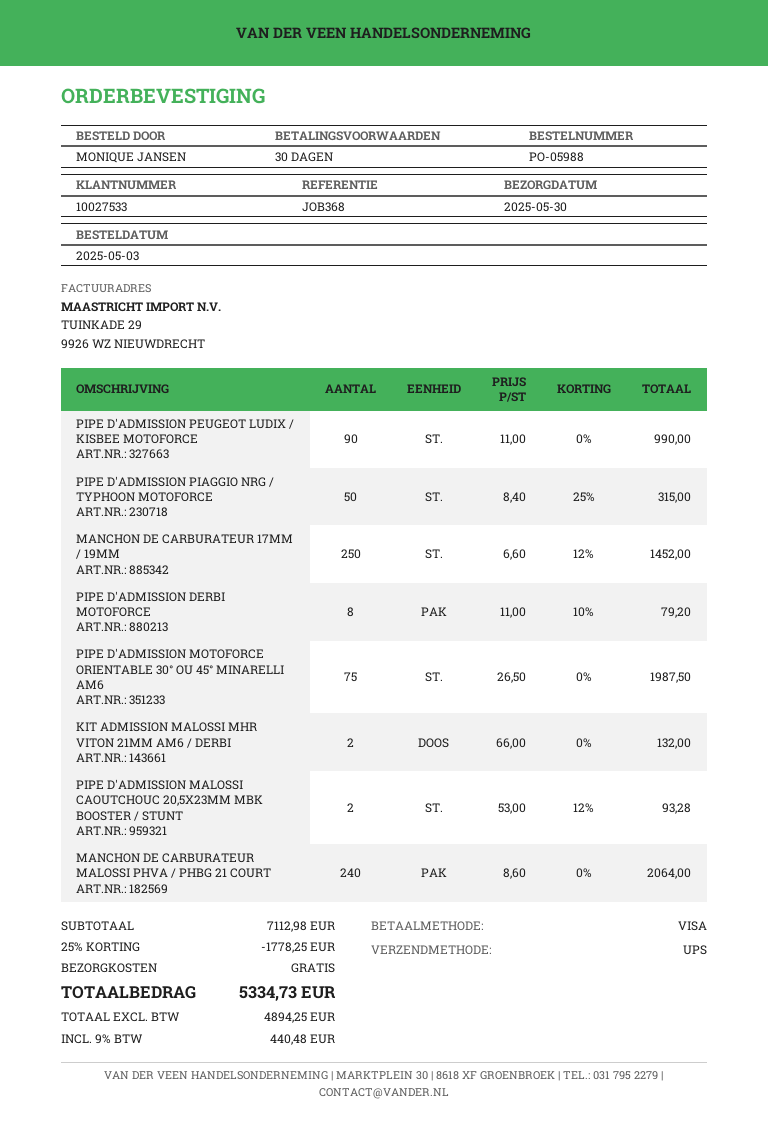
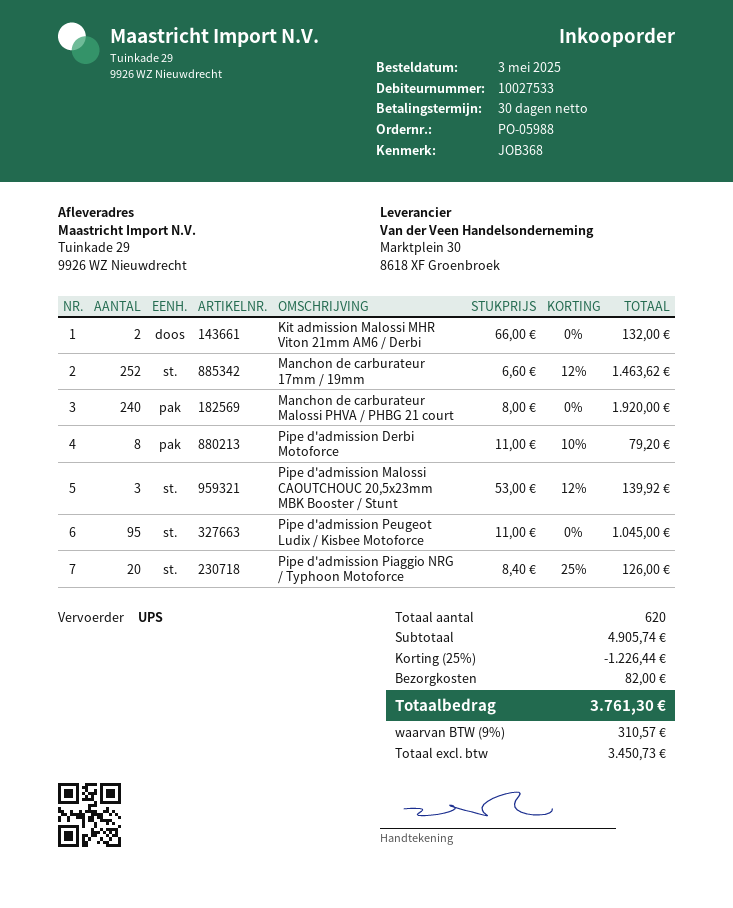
PIPE D'ADMISSION PEUGEOT LUDIX / KISBEE MOTOFORCE: 90 x 11.00 = 990.00 -> 95 x 11.00 = 1045.00
PIPE D'ADMISSION PIAGGIO NRG / TYPHOON MOTOFORCE: 50 x 8.40 - 25% = 315.00 -> 20 x 8.40 - 25% = 126.00
MANCHON DE CARBURATEUR 17MM / 19MM: 250 x 6.60 - 12% = 1452.00 -> 252 x 6.60 - 12% = 1463.62
PIPE D'ADMISSION MOTOFORCE ORIENTABLE 30° OU 45° MINARELLI AM6: 75 x 26.50 = 1987.50 -> none
PIPE D'ADMISSION MALOSSI CAOUTCHOUC 20,5X23MM MBK BOOSTER / STUNT: 2 x 53.00 - 12% = 93.28 -> 3 x 53.00 - 12% = 139.92
MANCHON DE CARBURATEUR MALOSSI PHVA / PHBG 21 COURT: 240 x 8.60 = 2064.00 -> 240 x 8.00 = 1920.00
subtotal: 7112.98 -> 4905.74
discount: 25% = 1778.25 -> 25% = 1226.44
shipping: 0.00 -> 82.00
net: 4894.25 -> 3450.73
tax: 9% = 440.48 -> 9% = 310.57
total: 5334.73 -> 3761.30

